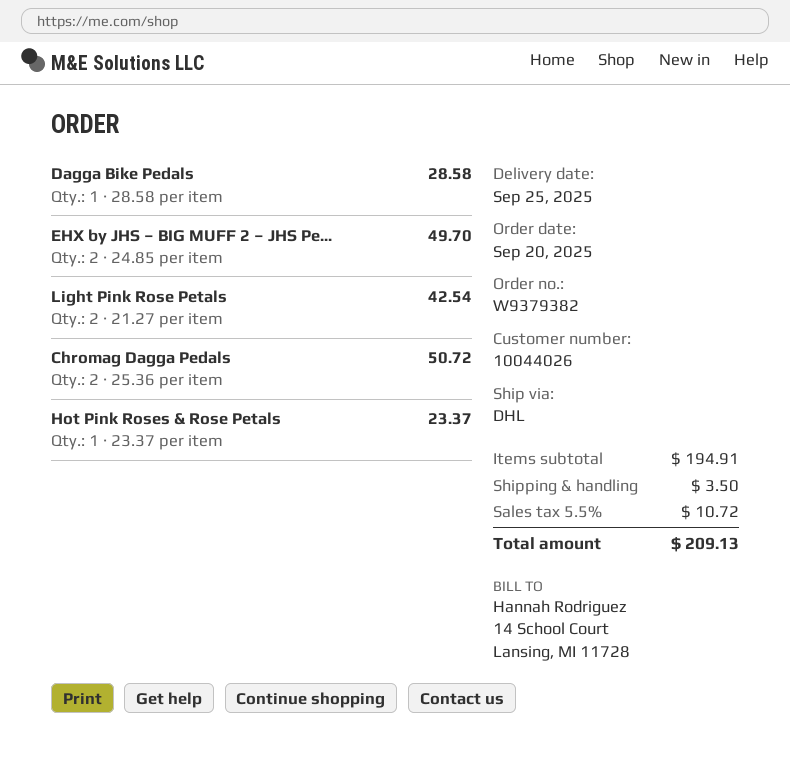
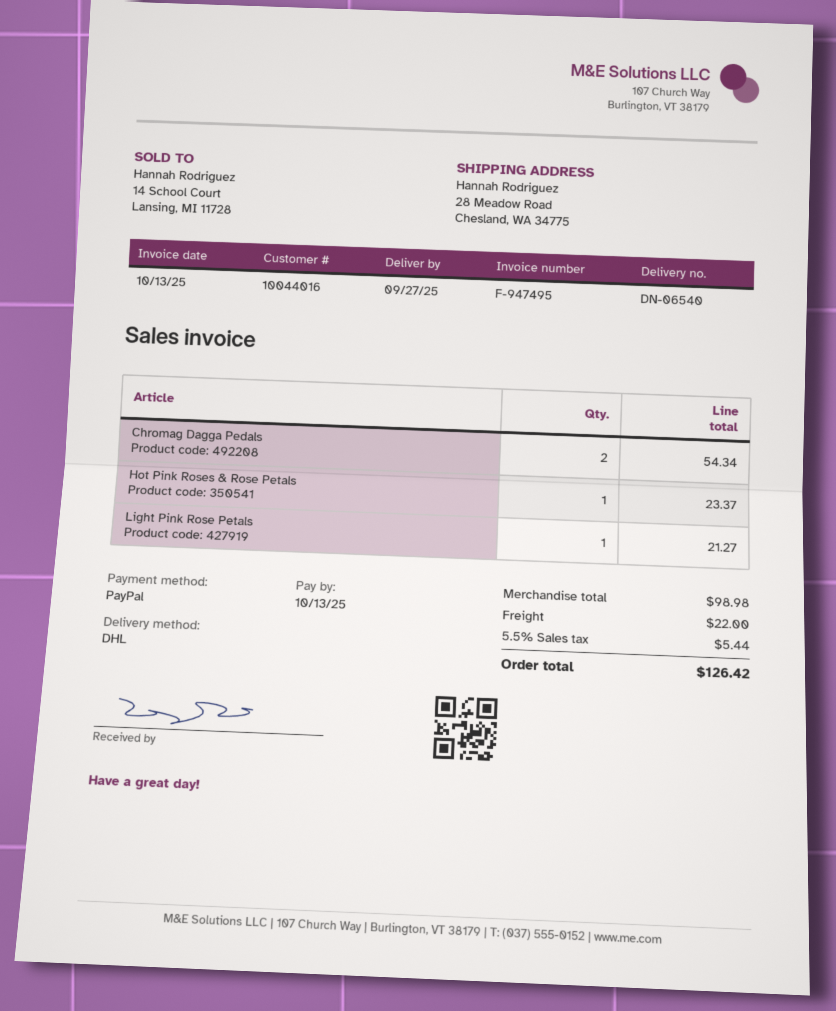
delivery date: 2025-09-25 -> 2025-09-27
customer number: 10044026 -> 10044016
Dagga Bike Pedals: 1 for 28.58 -> none
EHX by JHS – BIG MUFF 2 – JHS Pe...: 2 for 49.70 -> none
Light Pink Rose Petals: 2 for 42.54 -> 1 for 21.27
Chromag Dagga Pedals: 2 for 50.72 -> 2 for 54.34
subtotal: 194.91 -> 98.98
shipping: 3.50 -> 22.00
tax: 5.5% = 10.72 -> 5.5% = 5.44
total: 209.13 -> 126.42

